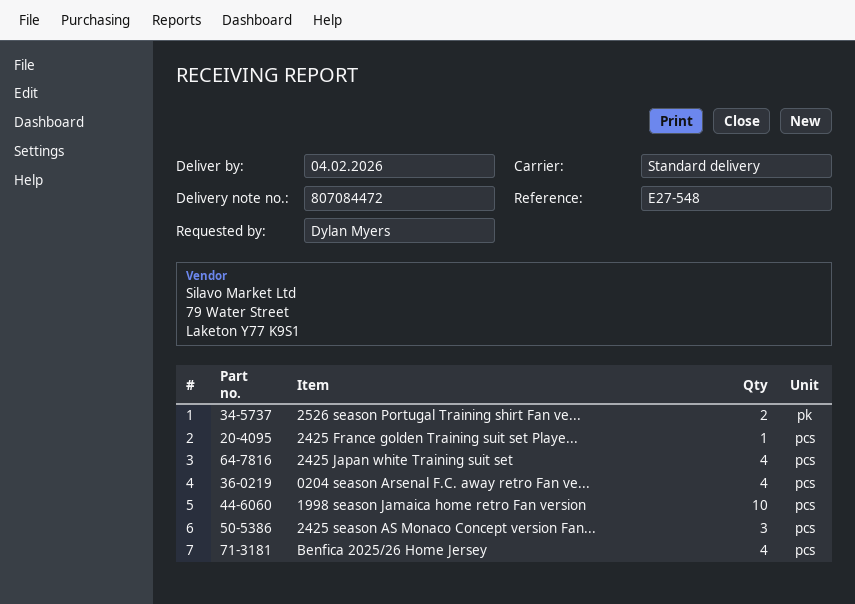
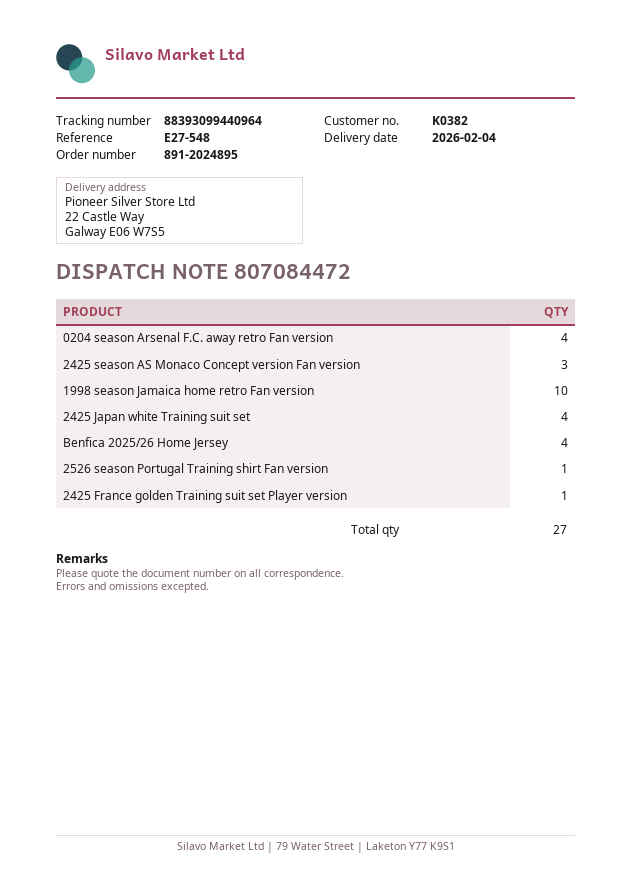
2526 season Portugal Training shirt Fan ve...: 2 -> 1

